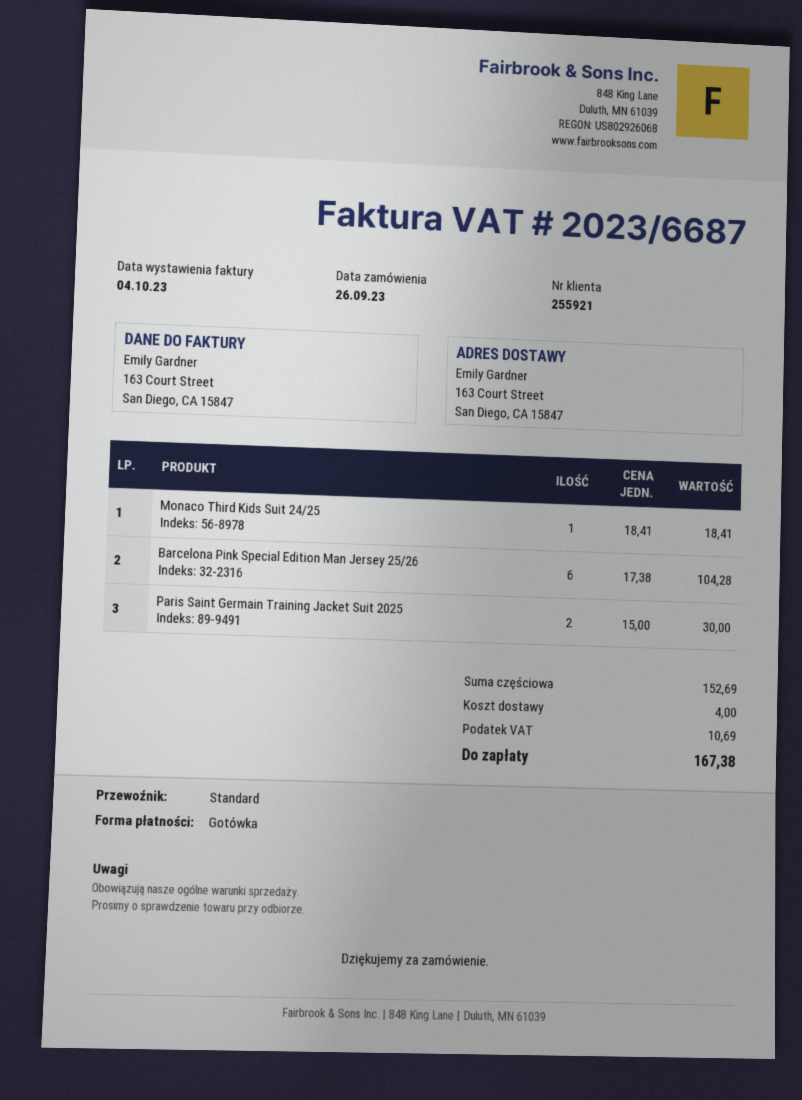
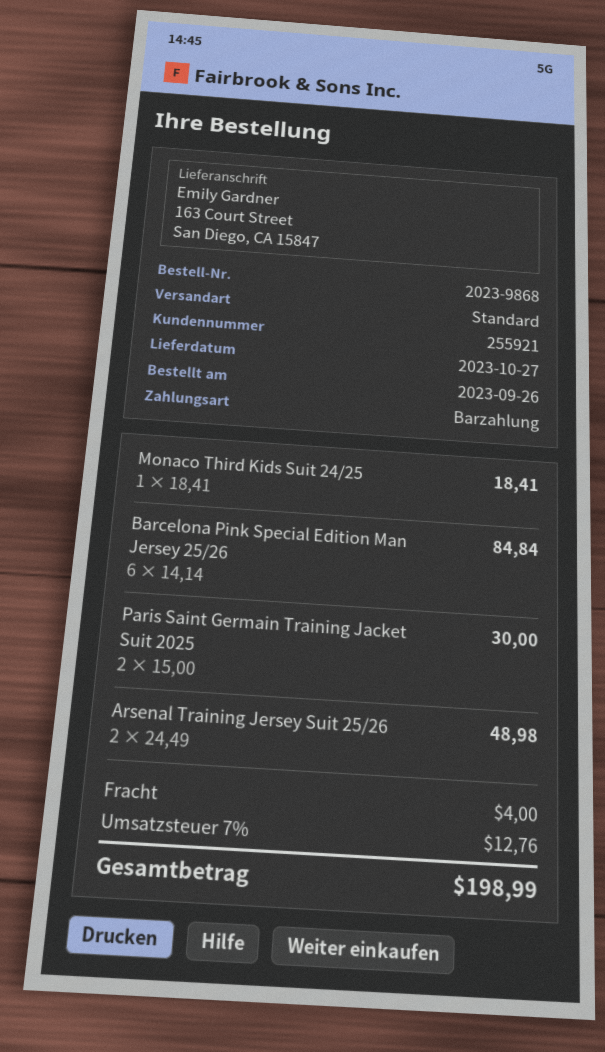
Barcelona Pink Special Edition Man Jersey 25/26: 6 x 17.38 = 104.28 -> 6 x 14.14 = 84.84
Arsenal Training Jersey Suit 25/26: none -> 2 x 24.49 = 48.98
tax: 10.69 -> 12.76
total: 167.38 -> 198.99

